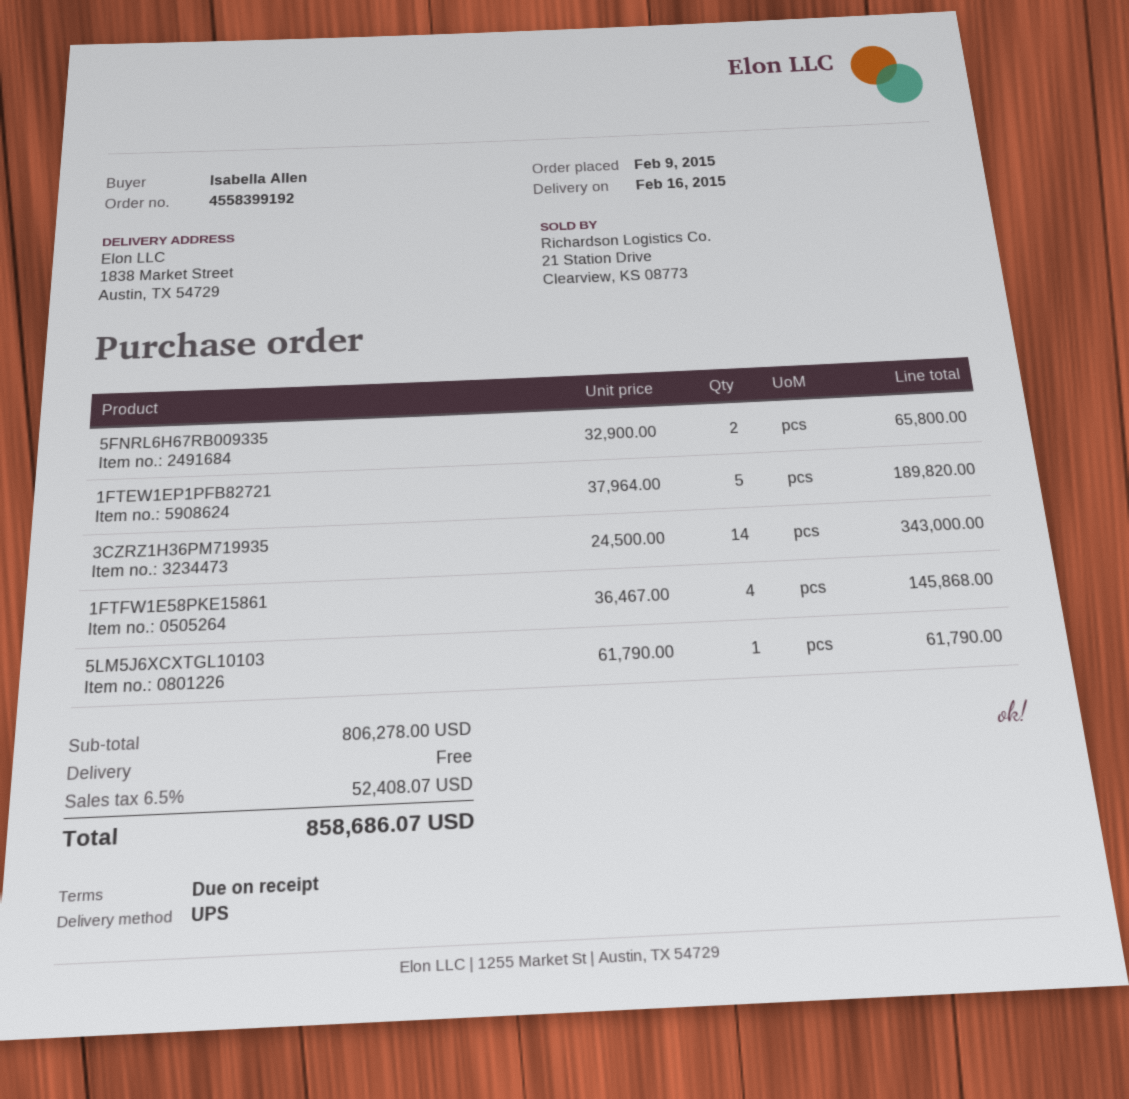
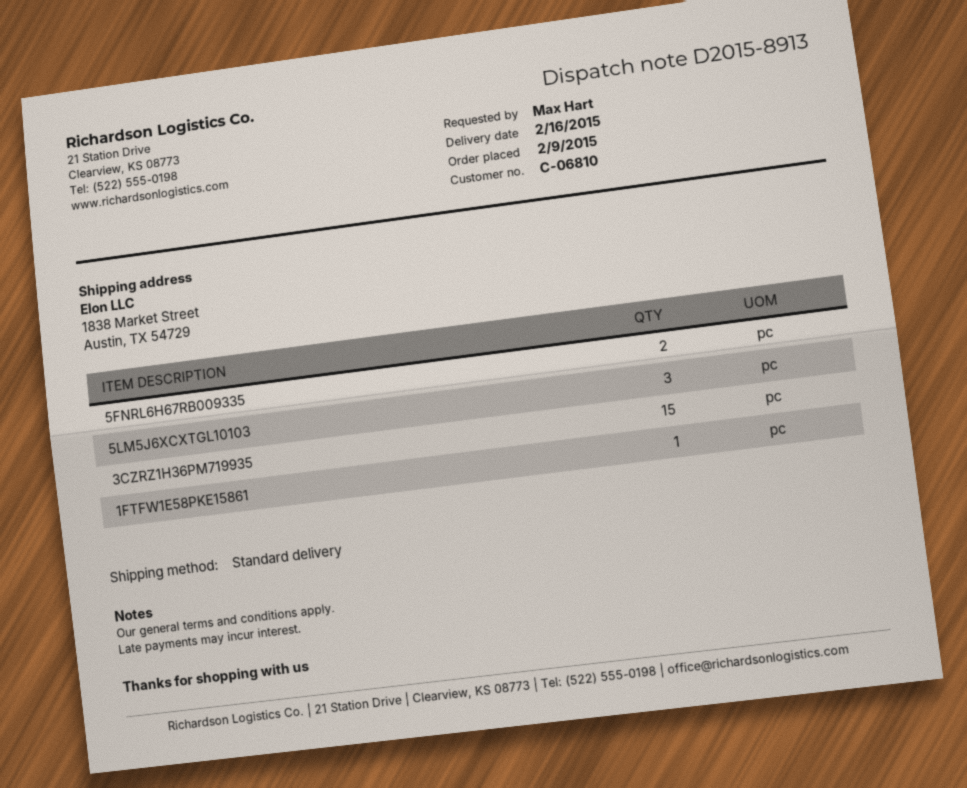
ordered by: Isabella Allen -> Max Hart
shipping method: UPS -> standard
1FTEW1EP1PFB82721: 5 -> none
3CZRZ1H36PM719935: 14 -> 15
1FTFW1E58PKE15861: 4 -> 1
5LM5J6XCXTGL10103: 1 -> 3

